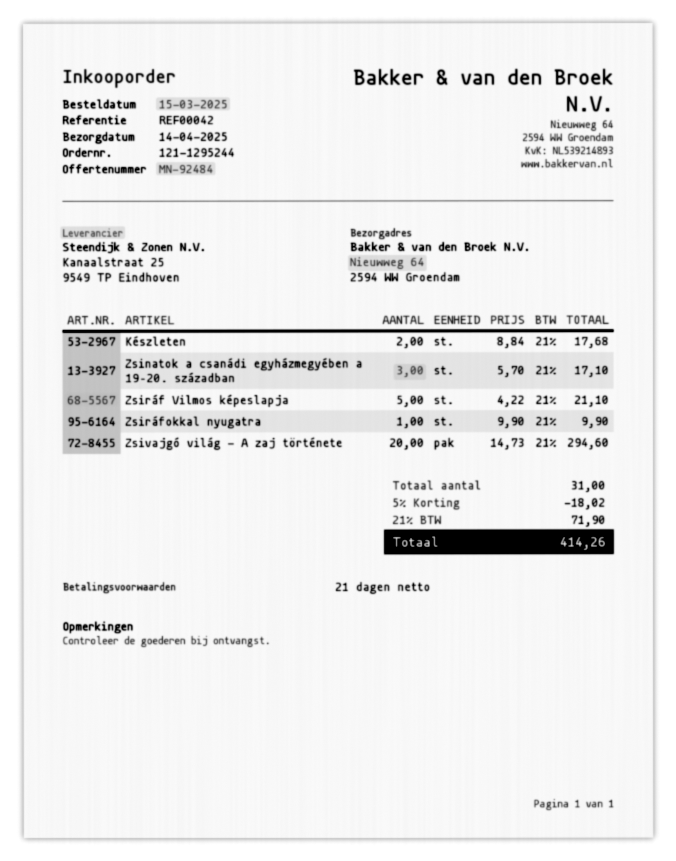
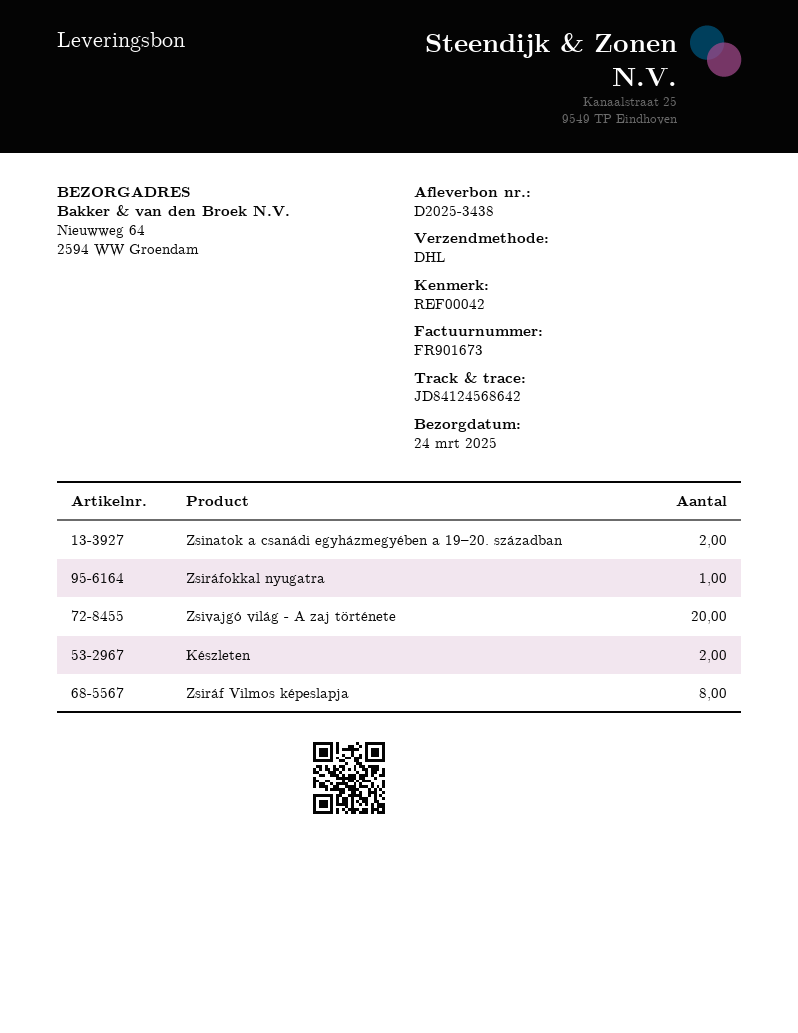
delivery date: 2025-04-14 -> 2025-03-24
Zsinatok a csanádi egyházmegyében a 19–20. században: 3 -> 2
Zsiráf Vilmos képeslapja: 5 -> 8

